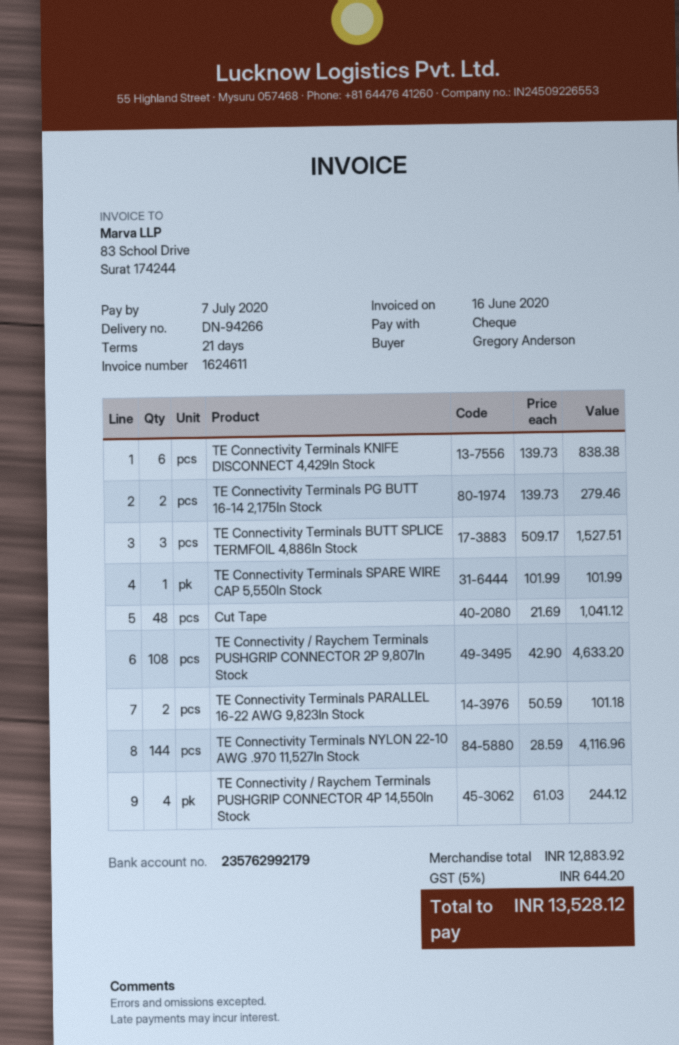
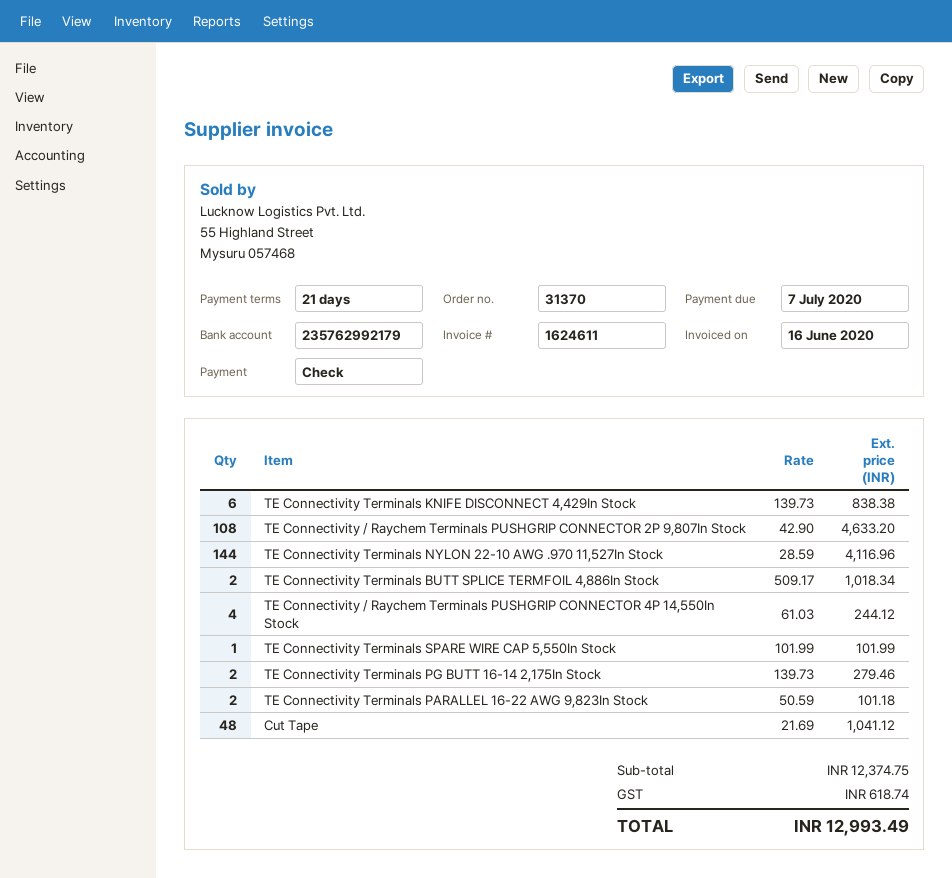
TE Connectivity Terminals BUTT SPLICE TERMFOIL 4,886In Stock: 3 x 509.17 = 1527.51 -> 2 x 509.17 = 1018.34
subtotal: 12883.92 -> 12374.75
tax: 644.20 -> 618.74
total: 13528.12 -> 12993.49

